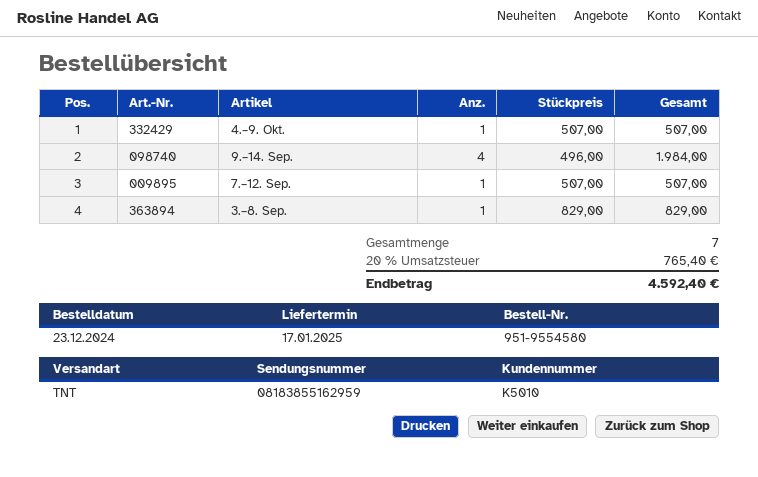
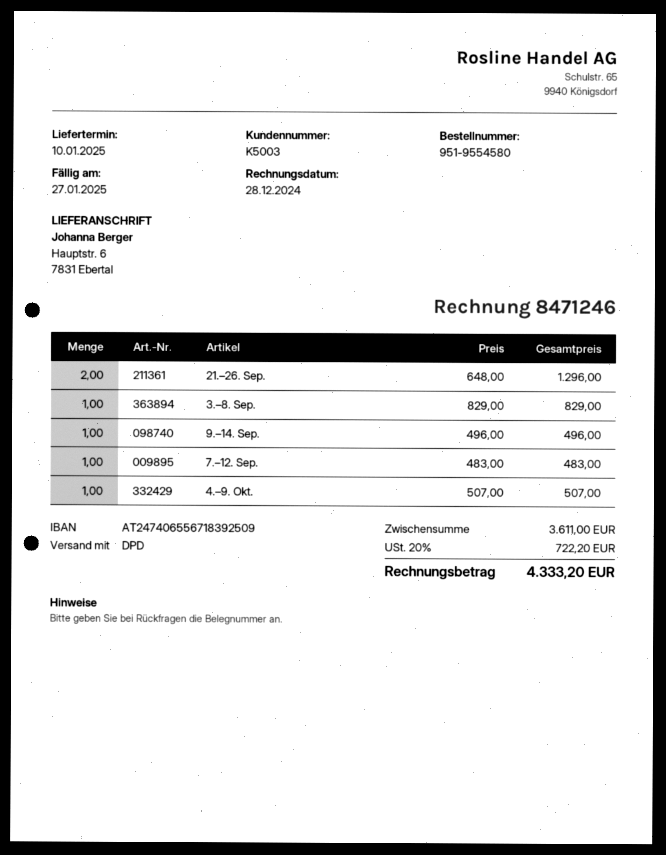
delivery date: 2025-01-17 -> 2025-01-10
customer number: K5010 -> K5003
shipping method: TNT -> DPD
9.–14. Sep.: 4 x 496.00 = 1984.00 -> 1 x 496.00 = 496.00
7.–12. Sep.: 1 x 507.00 = 507.00 -> 1 x 483.00 = 483.00
21.–26. Sep.: none -> 2 x 648.00 = 1296.00
tax: 20% = 765.40 -> 20% = 722.20
total: 4592.40 -> 4333.20

